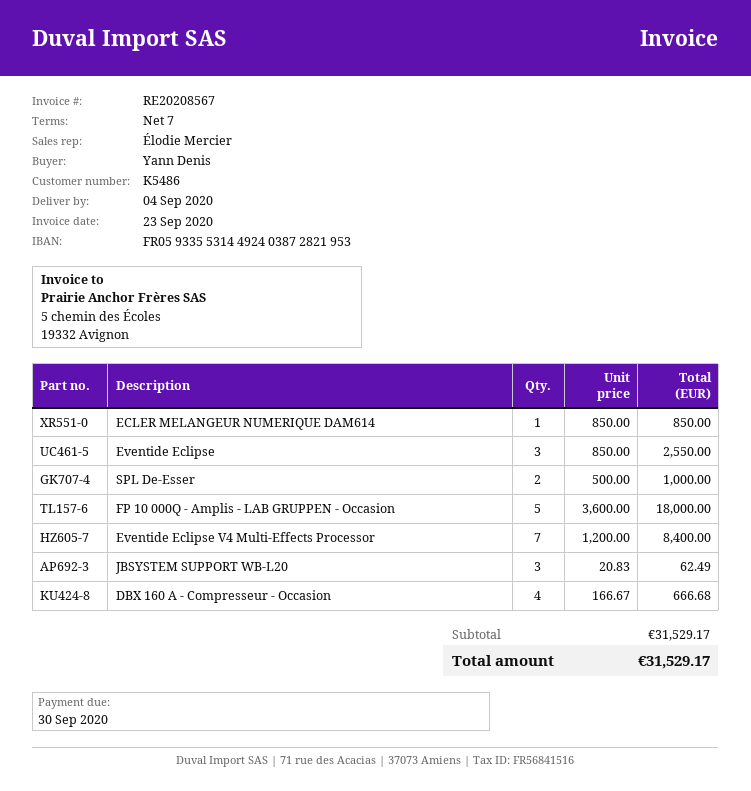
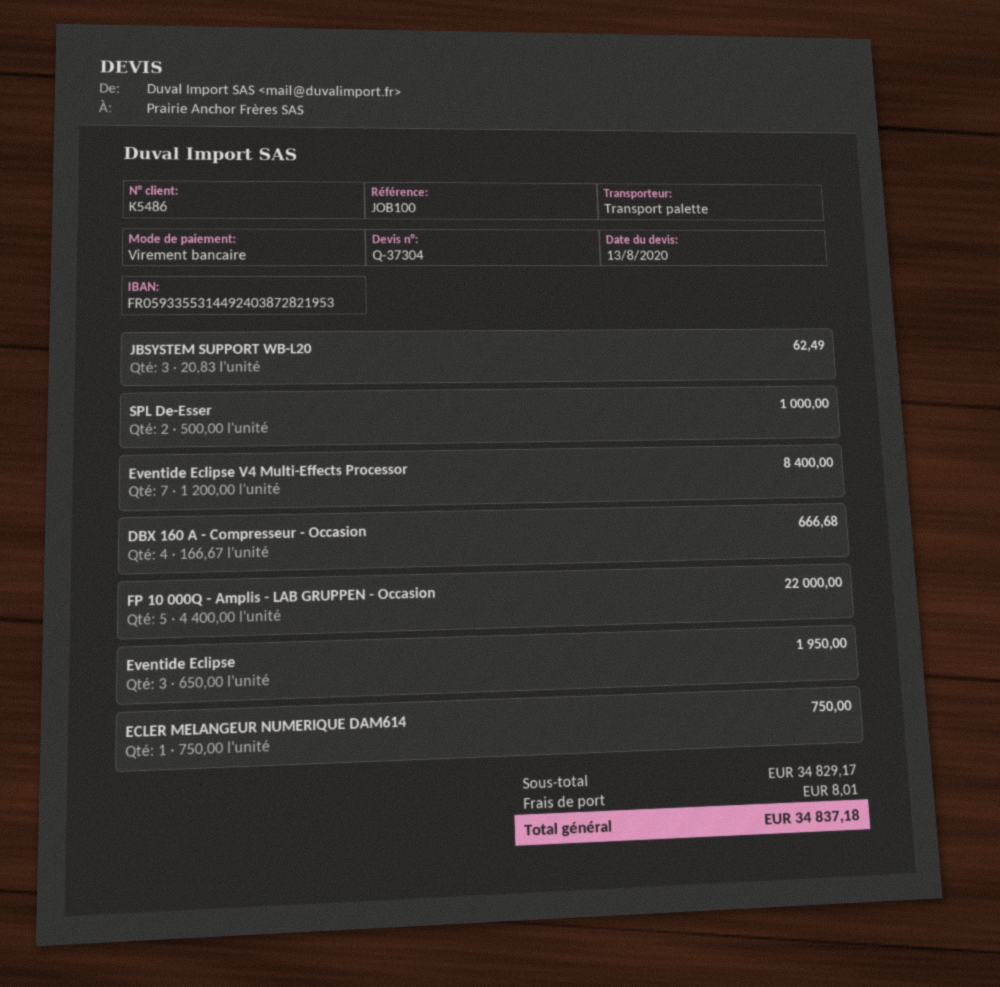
ECLER MELANGEUR NUMERIQUE DAM614: 1 x 850.00 = 850.00 -> 1 x 750.00 = 750.00
Eventide Eclipse: 3 x 850.00 = 2550.00 -> 3 x 650.00 = 1950.00
FP 10 000Q - Amplis - LAB GRUPPEN - Occasion: 5 x 3600.00 = 18000.00 -> 5 x 4400.00 = 22000.00
subtotal: 31529.17 -> 34829.17
shipping: none -> 8.01
total: 31529.17 -> 34837.18

